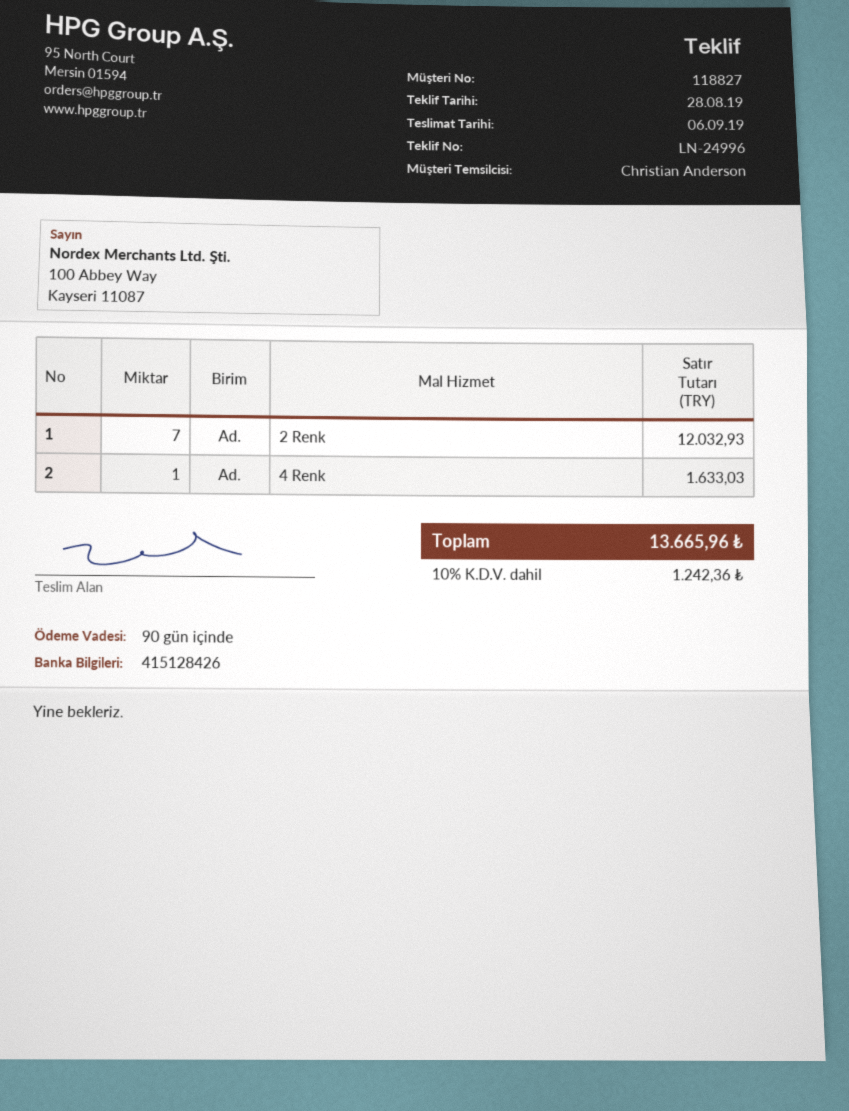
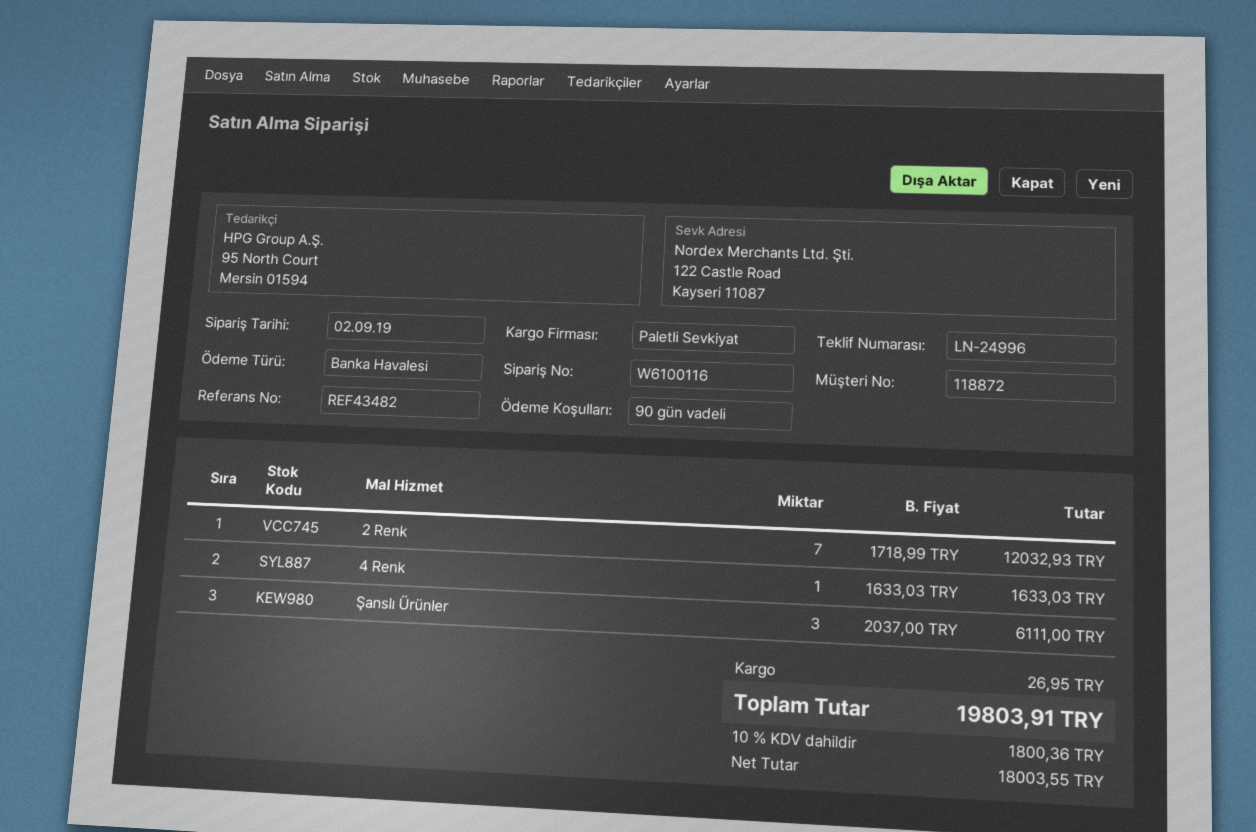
customer number: 118827 -> 118872
Şanslı Ürünler: none -> 3 for 6111.00
shipping: none -> 26.95
tax: 10% = 1242.36 -> 10% = 1800.36
total: 13665.96 -> 19803.91

